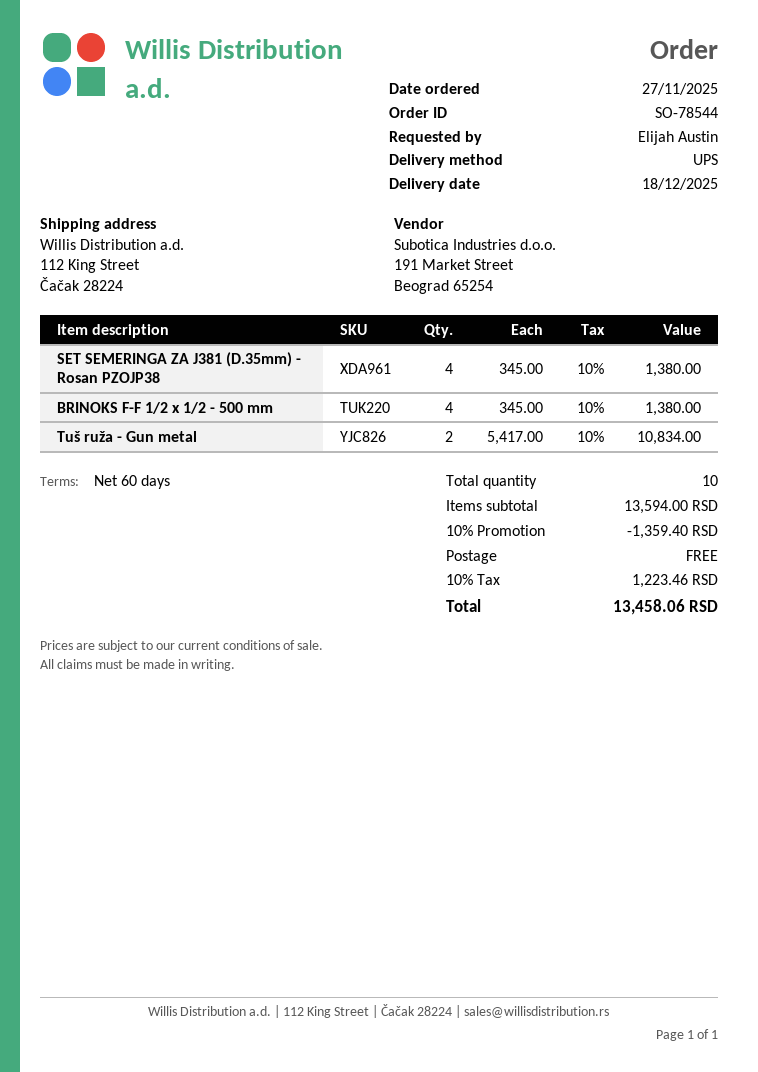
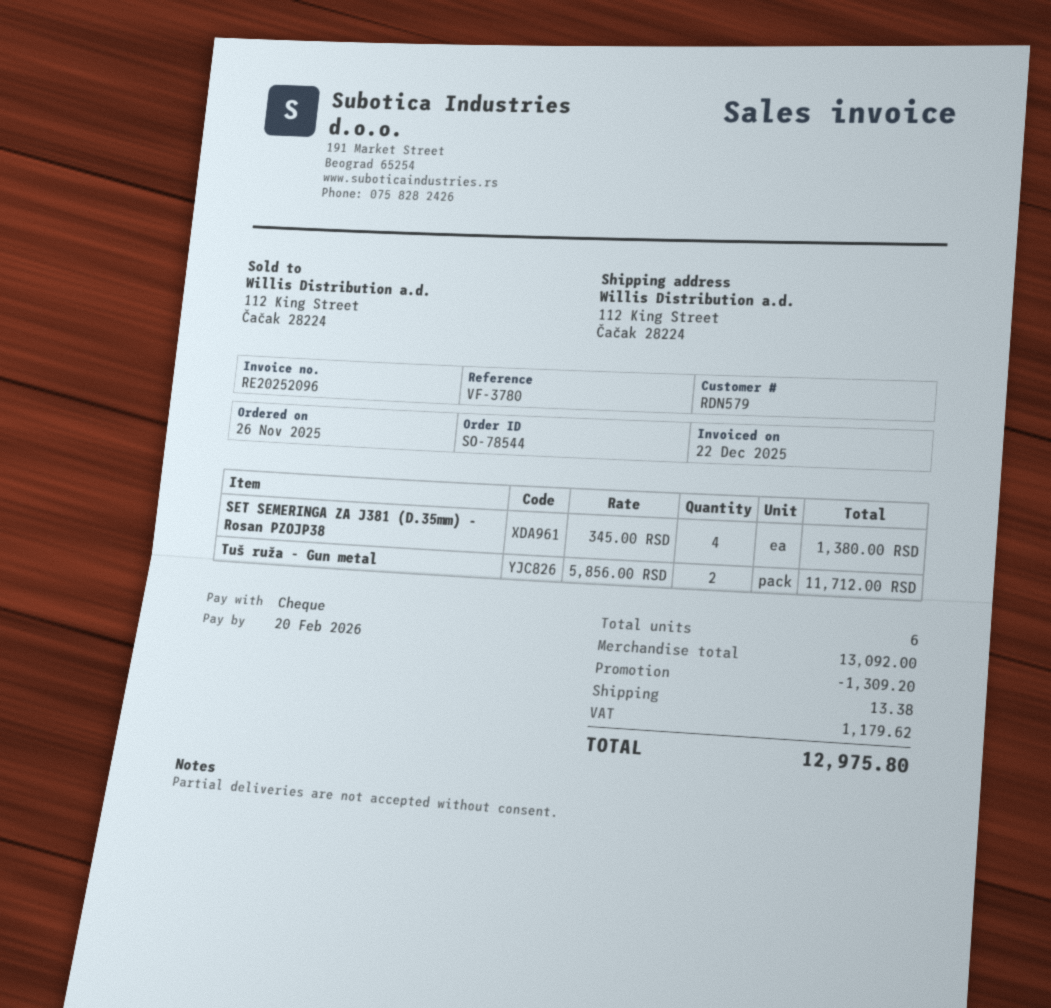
order date: 2025-11-27 -> 2025-11-26
BRINOKS F-F 1/2 x 1/2 - 500 mm: 4 x 345.00 = 1380.00 -> none
Tuš ruža - Gun metal: 2 x 5417.00 = 10834.00 -> 2 x 5856.00 = 11712.00
total quantity: 10 -> 6
subtotal: 13594.00 -> 13092.00
discount: 1359.40 -> 1309.20
shipping: 0.00 -> 13.38
tax: 1223.46 -> 1179.62
total: 13458.06 -> 12975.80

